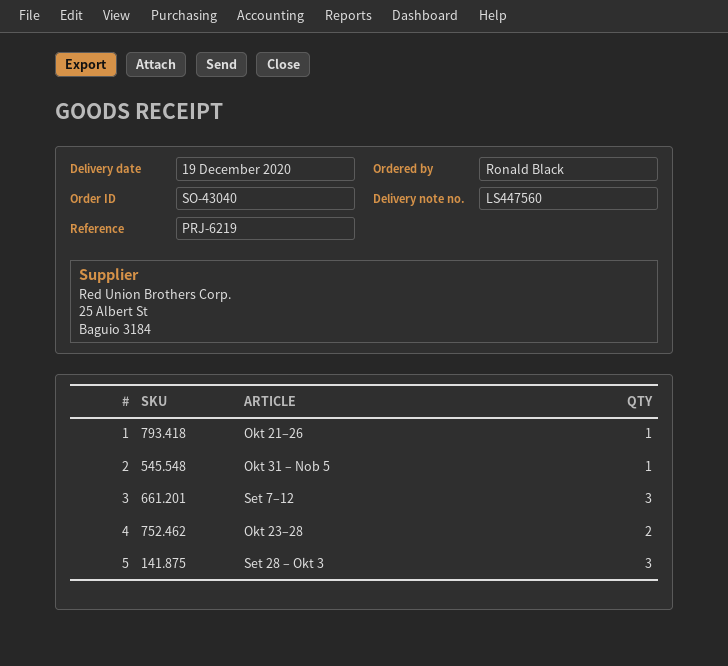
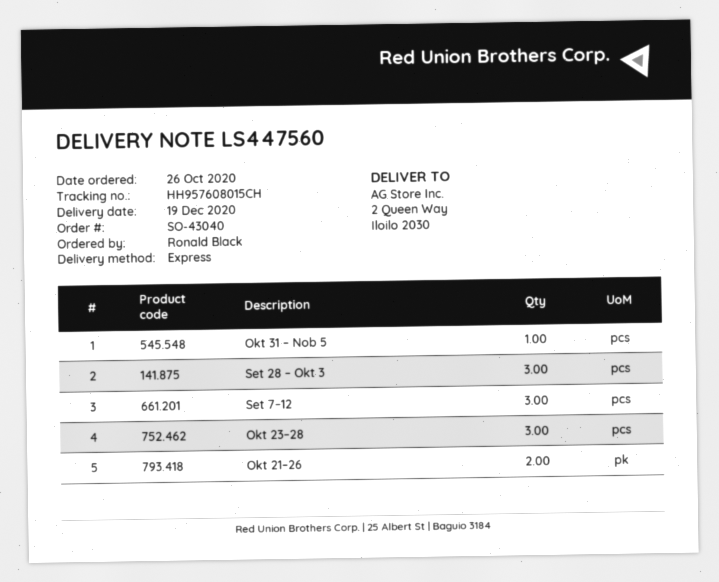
Okt 21–26: 1 -> 2
Okt 23–28: 2 -> 3

